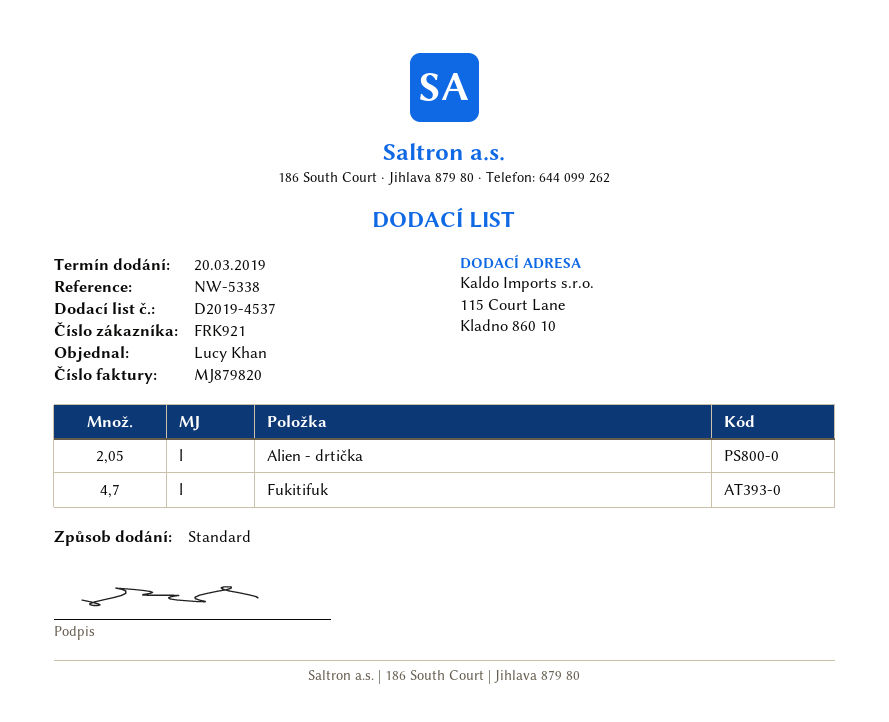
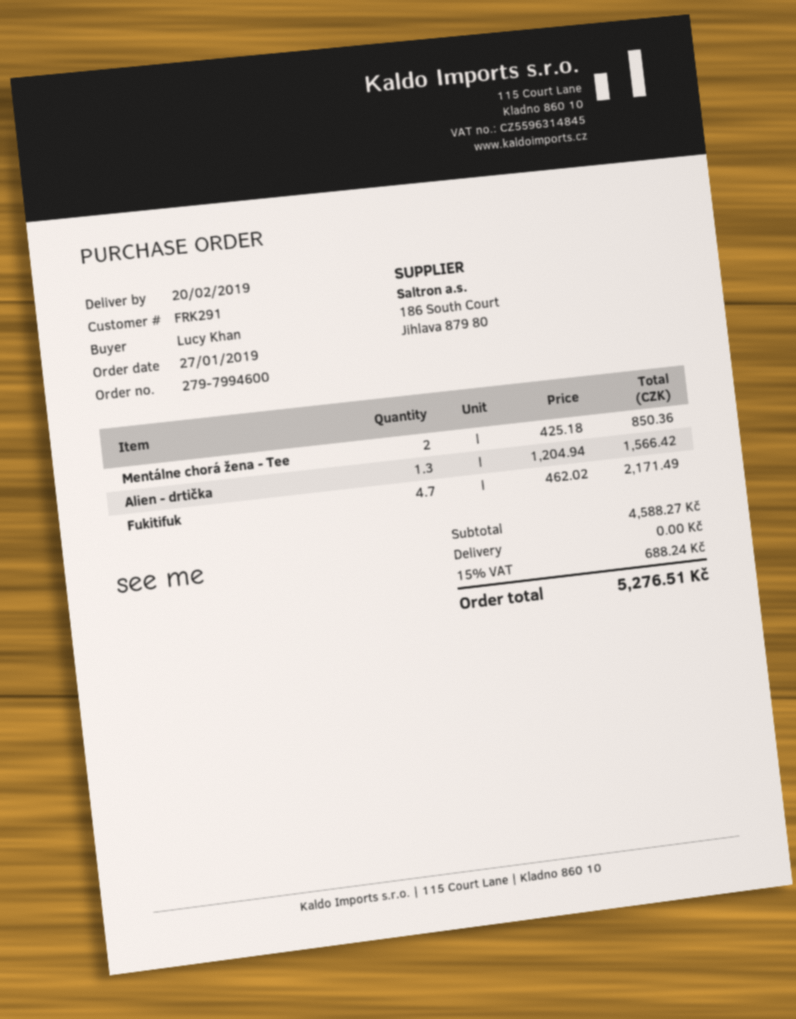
delivery date: 2019-03-20 -> 2019-02-20
customer number: FRK921 -> FRK291
Alien - drtička: 2.05 -> 1.3
Mentálne chorá žena - Tee: none -> 2

